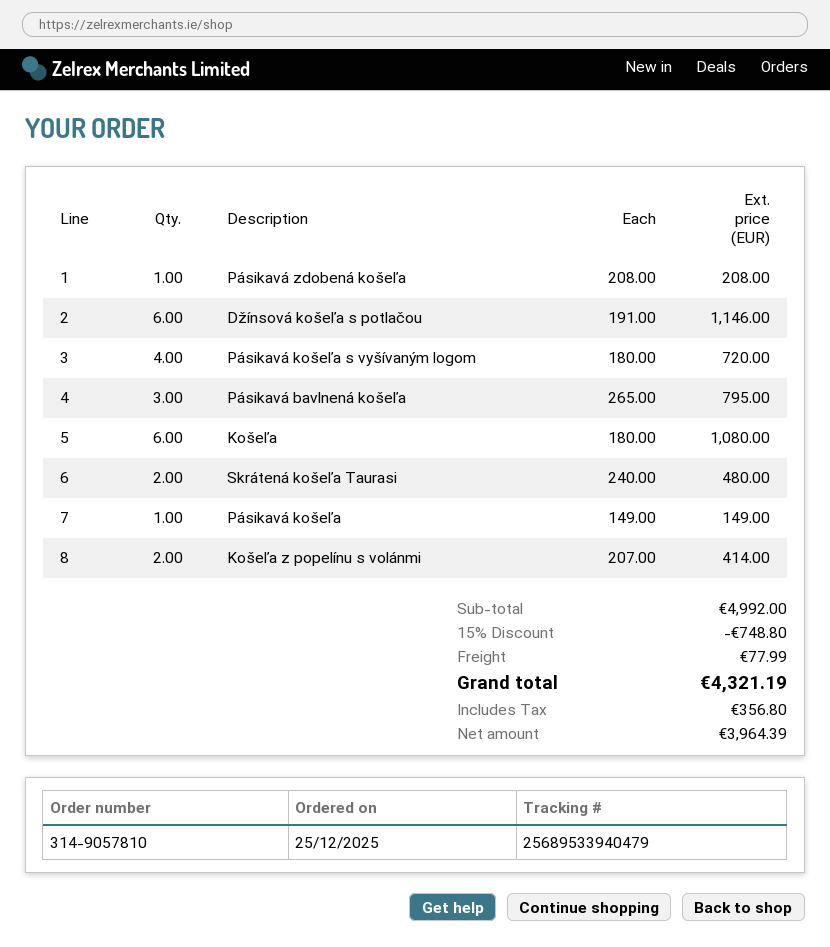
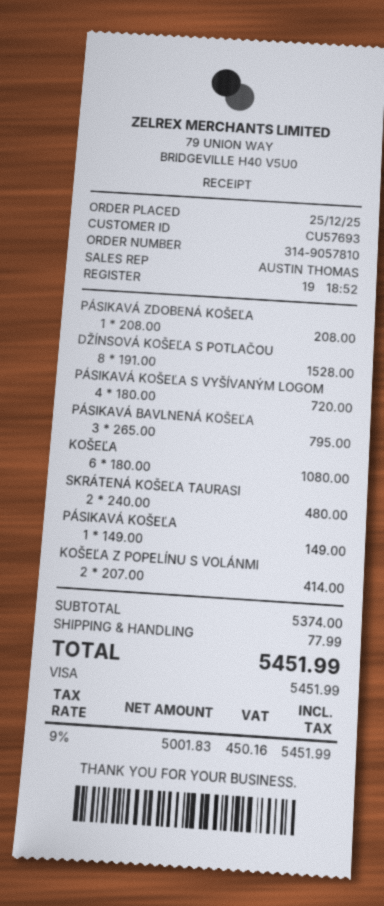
Džínsová košeľa s potlačou: 6 x 191.00 = 1146.00 -> 8 x 191.00 = 1528.00
subtotal: 4992.00 -> 5374.00
discount: 15% = 748.80 -> none
net: 3964.39 -> 5001.83
tax: 356.80 -> 450.16
total: 4321.19 -> 5451.99

